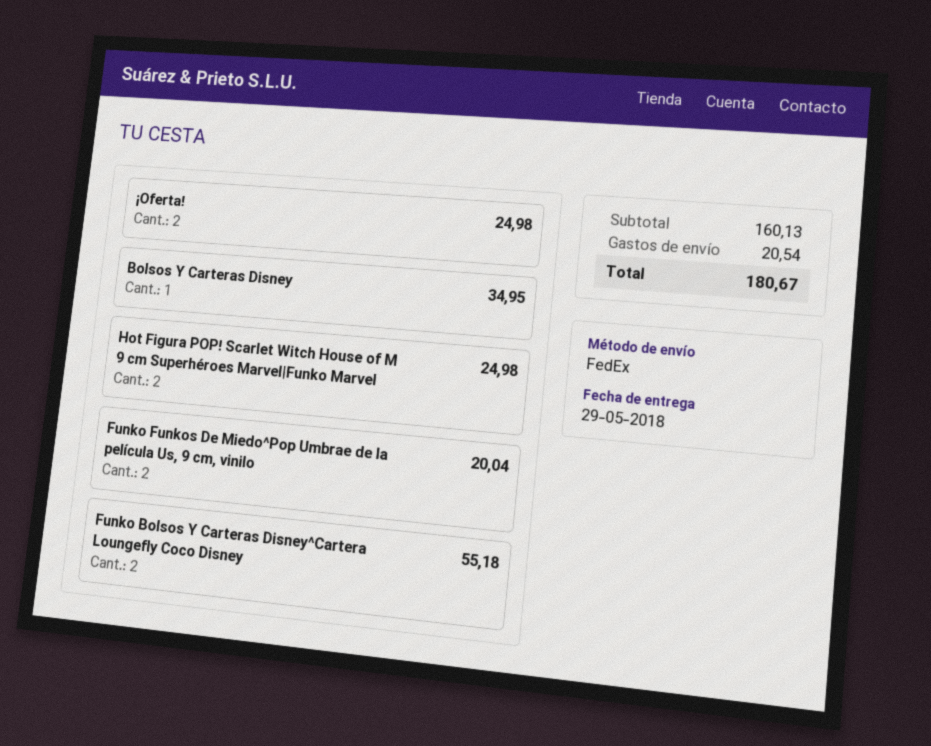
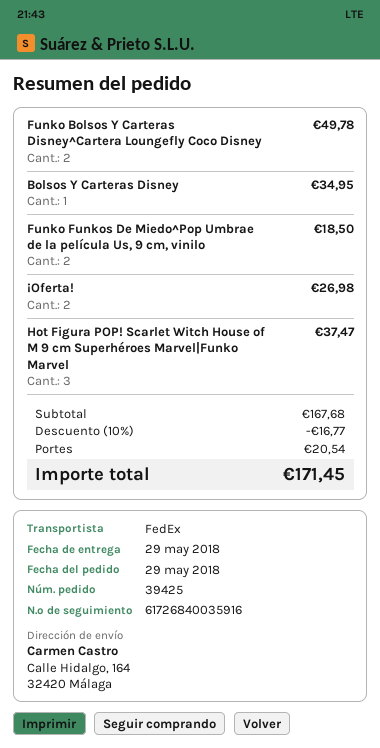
¡Oferta!: 2 for 24.98 -> 2 for 26.98
Hot Figura POP! Scarlet Witch House of M 9 cm Superhéroes Marvel|Funko Marvel: 2 for 24.98 -> 3 for 37.47
Funko Funkos De Miedo^Pop Umbrae de la película Us, 9 cm, vinilo: 2 for 20.04 -> 2 for 18.50
Funko Bolsos Y Carteras Disney^Cartera Loungefly Coco Disney: 2 for 55.18 -> 2 for 49.78
subtotal: 160.13 -> 167.68
discount: none -> 10% = 16.77
total: 180.67 -> 171.45

